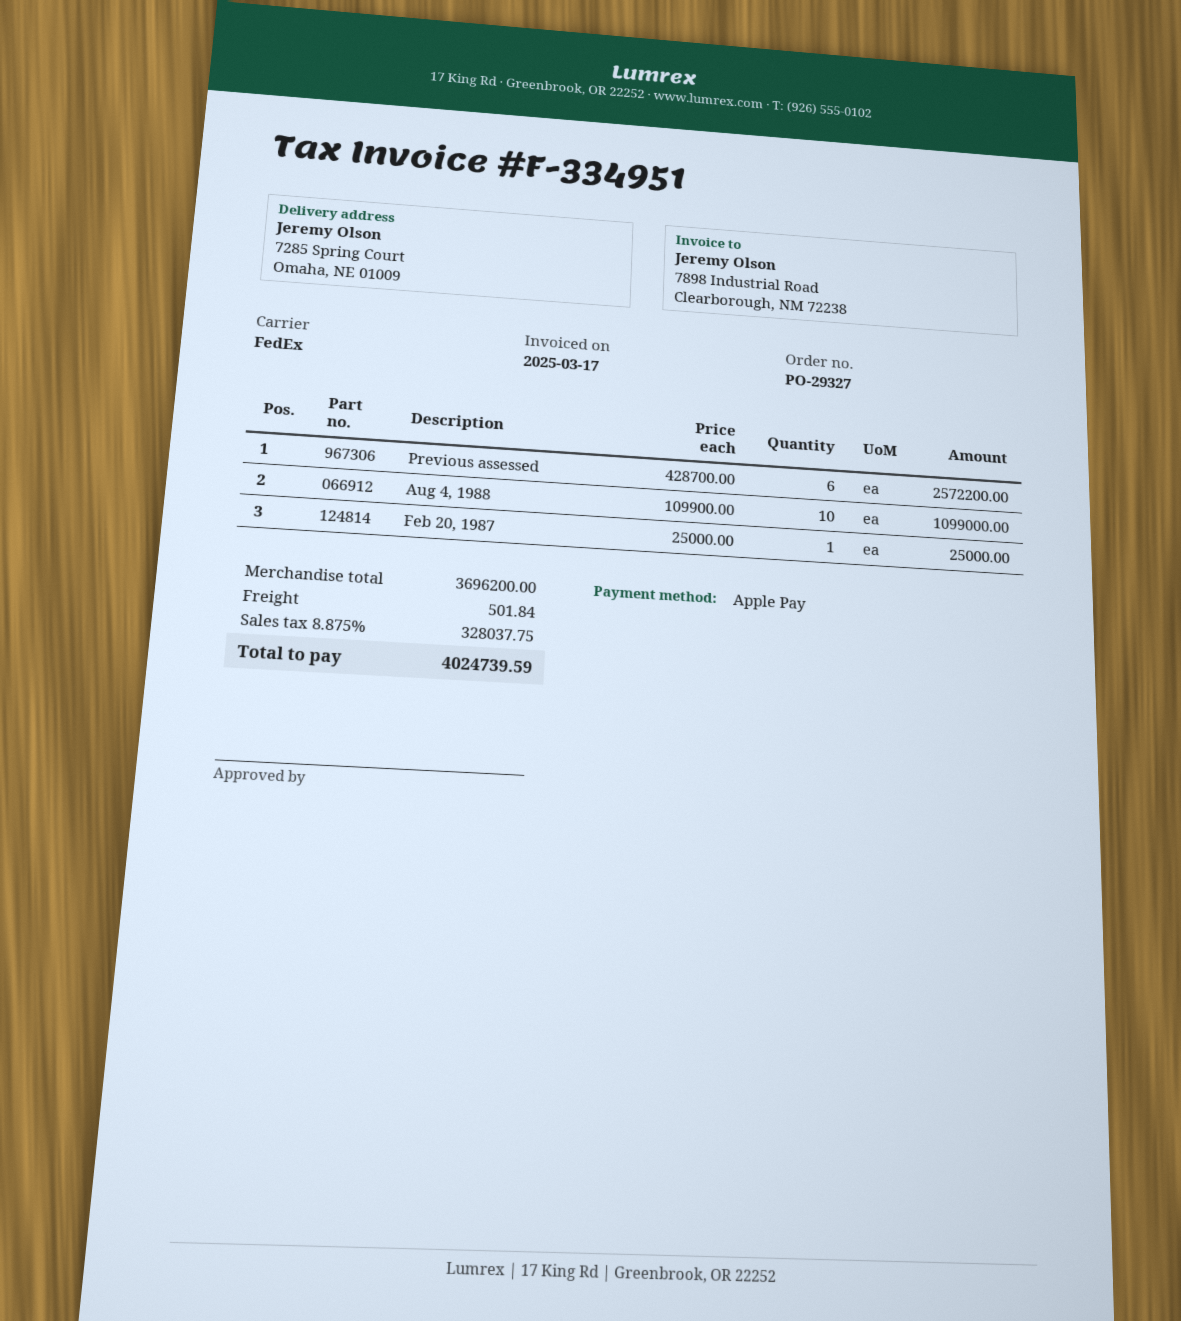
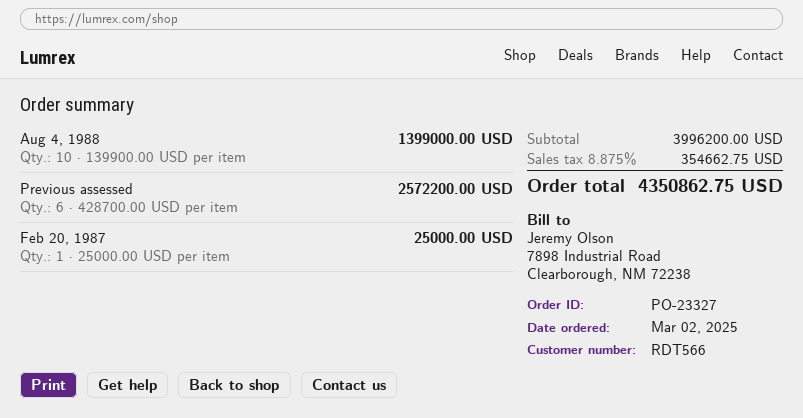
order number: PO-29327 -> PO-23327
Aug 4, 1988: 10 x 109900.00 = 1099000.00 -> 10 x 139900.00 = 1399000.00
subtotal: 3696200.00 -> 3996200.00
shipping: 501.84 -> none
tax: 8.875% = 328037.75 -> 8.875% = 354662.75
total: 4024739.59 -> 4350862.75

